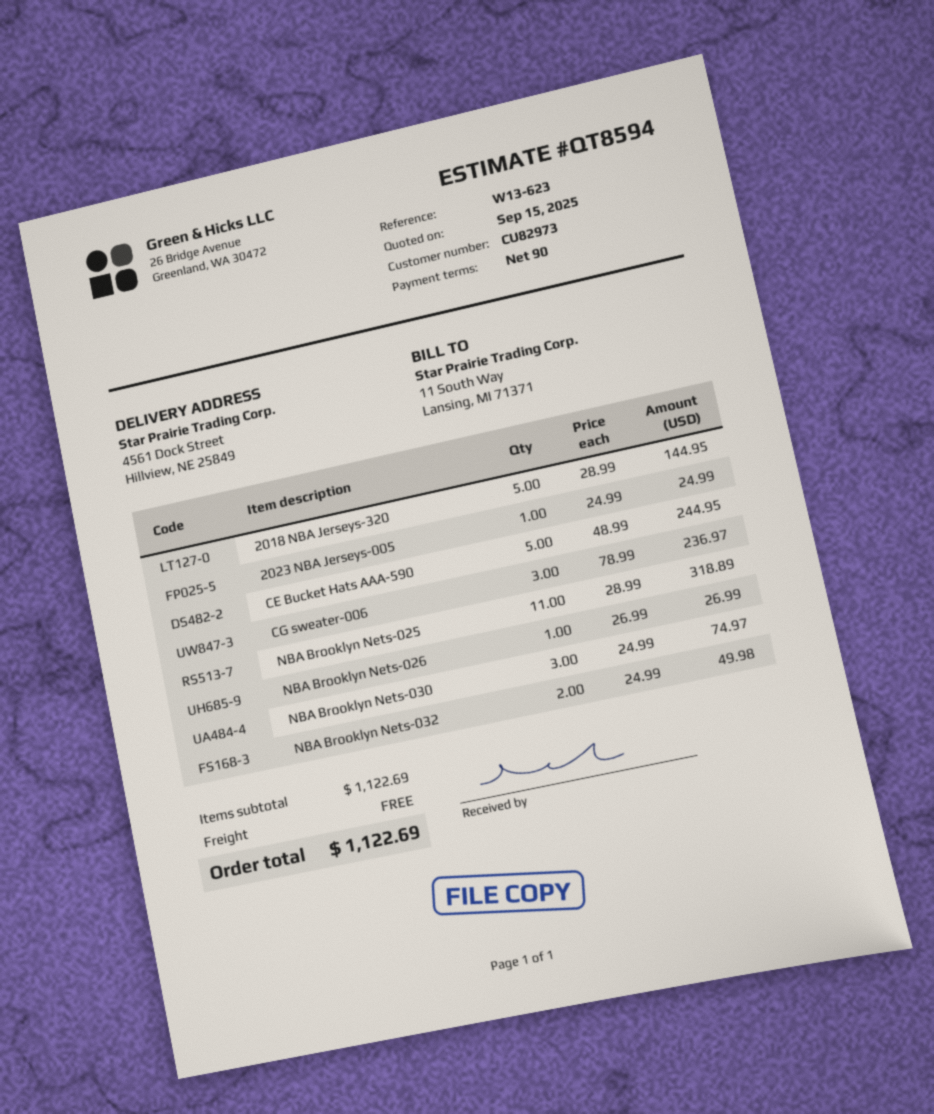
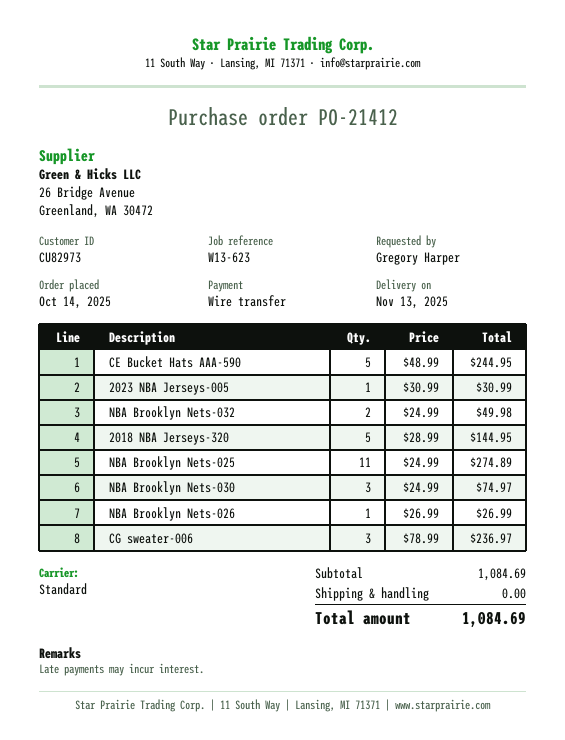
2023 NBA Jerseys-005: 1 x 24.99 = 24.99 -> 1 x 30.99 = 30.99
NBA Brooklyn Nets-025: 11 x 28.99 = 318.89 -> 11 x 24.99 = 274.89
subtotal: 1122.69 -> 1084.69
total: 1122.69 -> 1084.69

